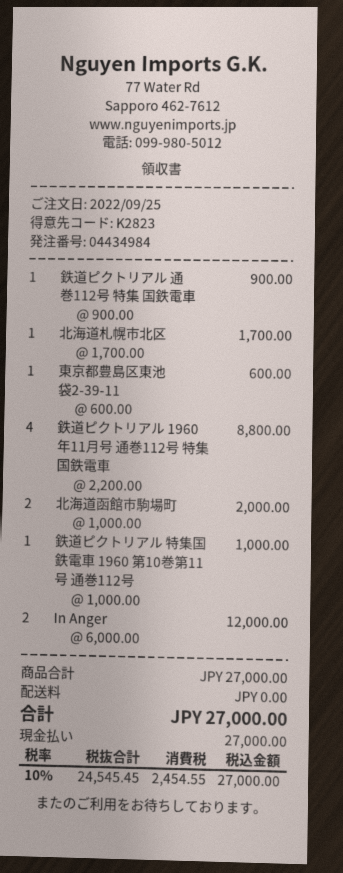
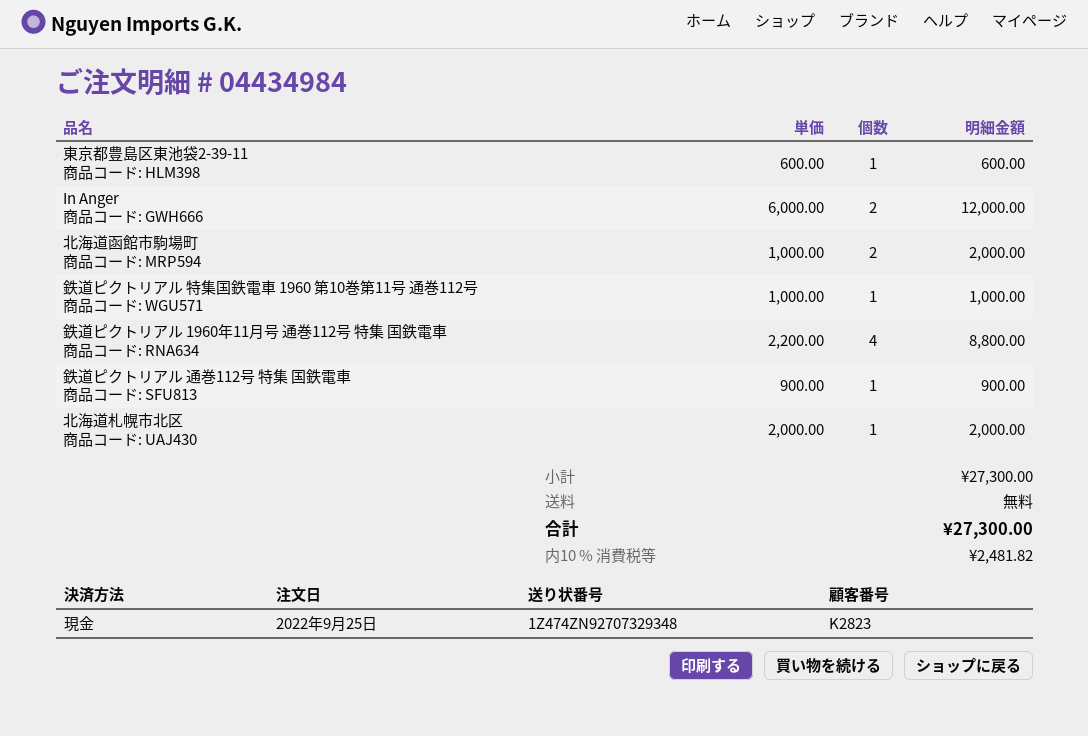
北海道札幌市北区: 1 x 1700.00 = 1700.00 -> 1 x 2000.00 = 2000.00
subtotal: 27000.00 -> 27300.00
tax: 10% = 2454.55 -> 10% = 2481.82
total: 27000.00 -> 27300.00

